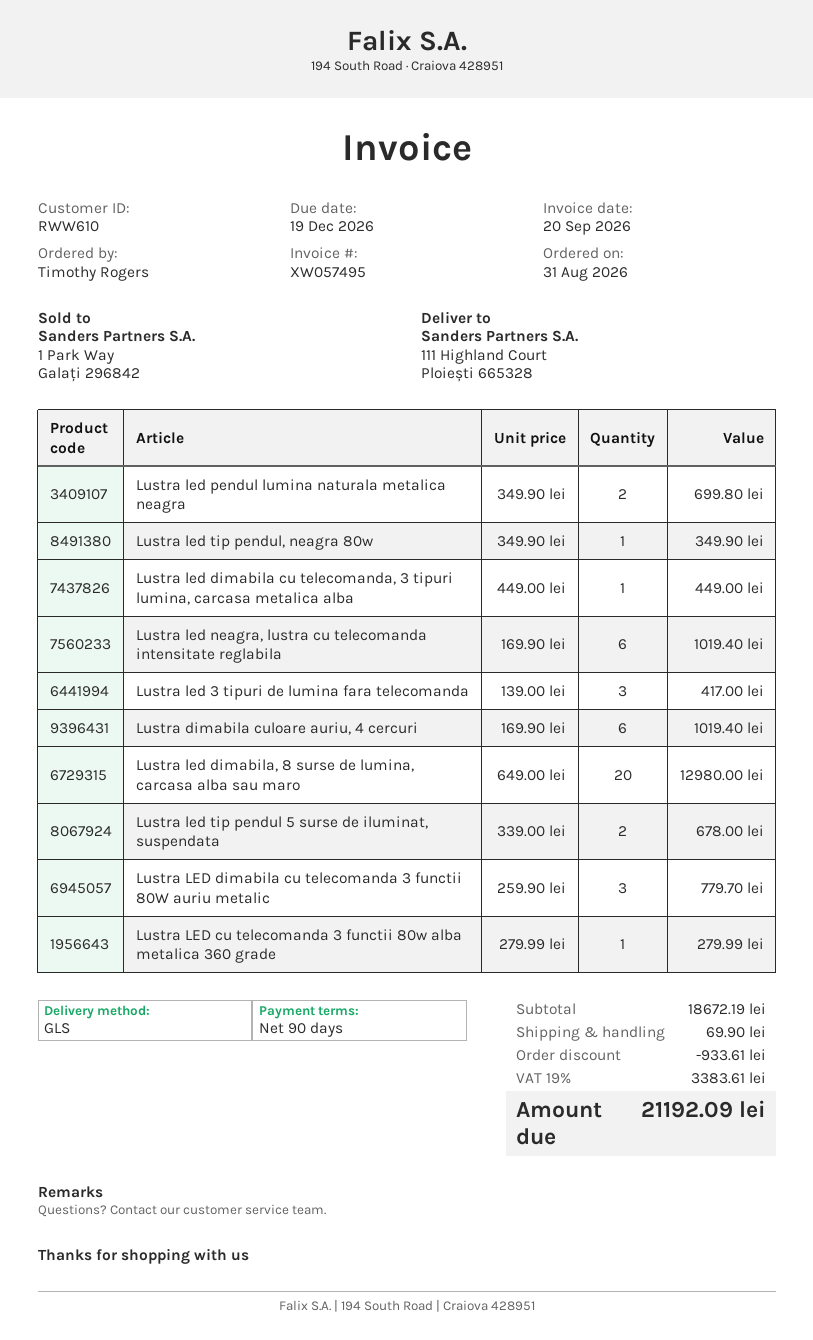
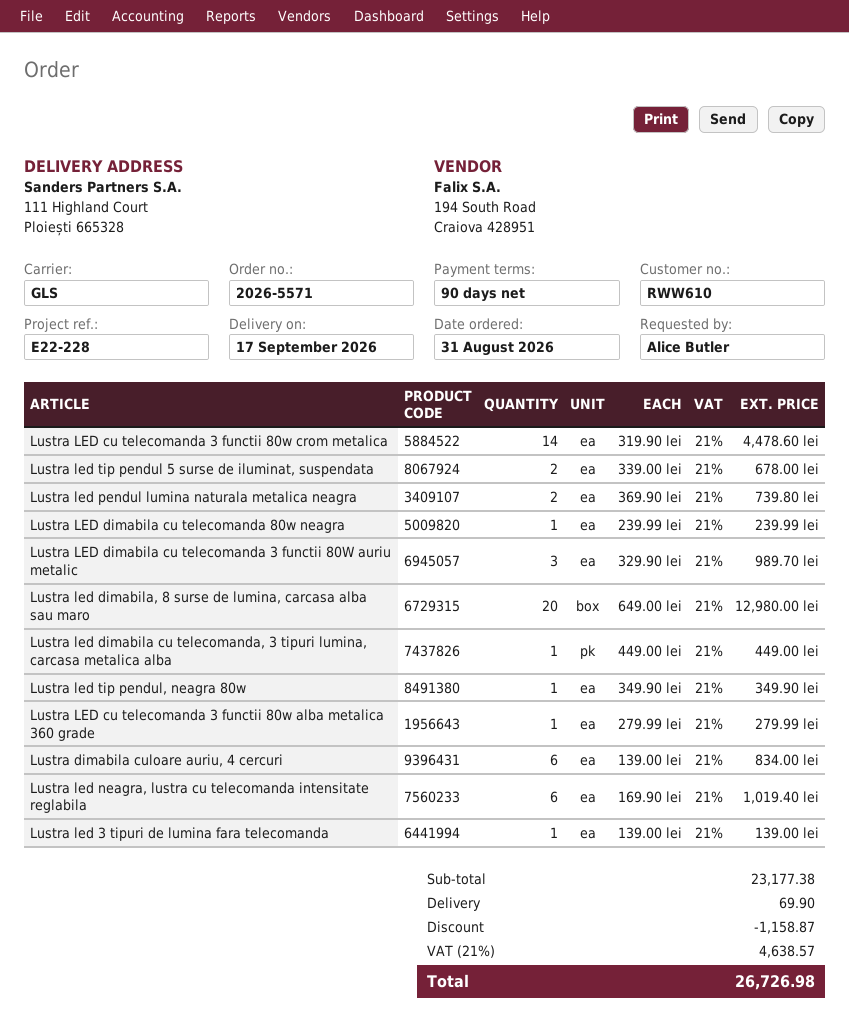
ordered by: Timothy Rogers -> Alice Butler
Lustra led pendul lumina naturala metalica neagra: 2 x 349.90 = 699.80 -> 2 x 369.90 = 739.80
Lustra led 3 tipuri de lumina fara telecomanda: 3 x 139.00 = 417.00 -> 1 x 139.00 = 139.00
Lustra dimabila culoare auriu, 4 cercuri: 6 x 169.90 = 1019.40 -> 6 x 139.00 = 834.00
Lustra LED dimabila cu telecomanda 3 functii 80W auriu metalic: 3 x 259.90 = 779.70 -> 3 x 329.90 = 989.70
Lustra LED cu telecomanda 3 functii 80w crom metalica: none -> 14 x 319.90 = 4478.60
Lustra LED dimabila cu telecomanda 80w neagra: none -> 1 x 239.99 = 239.99
subtotal: 18672.19 -> 23177.38
discount: 933.61 -> 1158.87
tax: 19% = 3383.61 -> 21% = 4638.57
total: 21192.09 -> 26726.98

